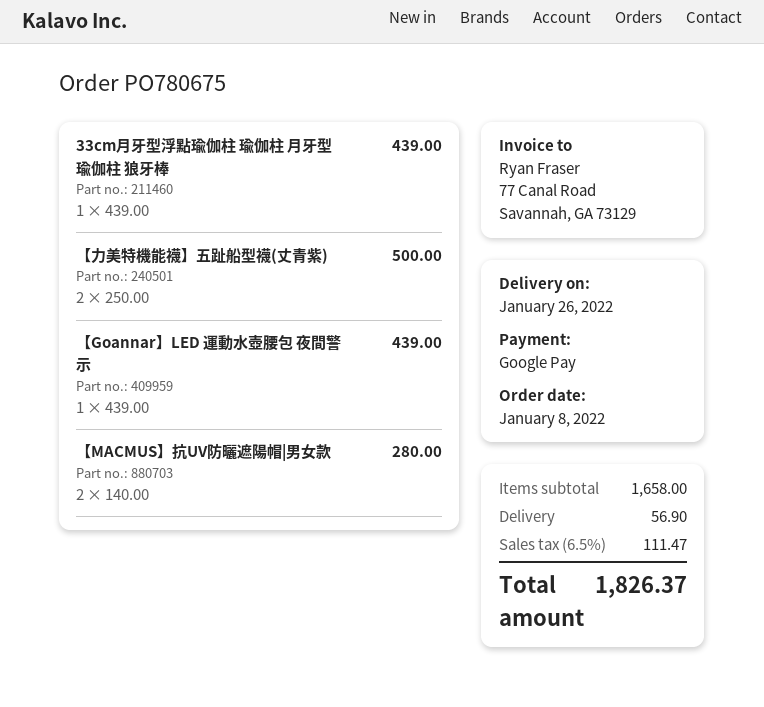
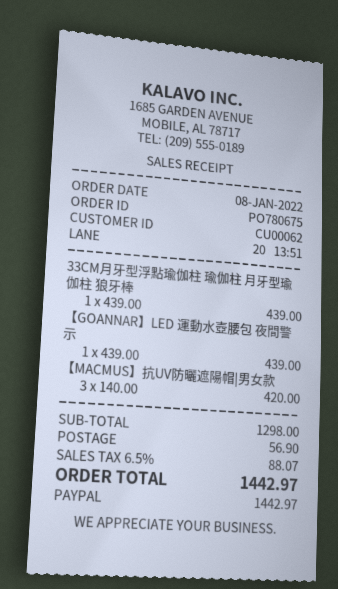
payment method: Google Pay -> PayPal
【力美特機能襪】五趾船型襪(丈青紫): 2 x 250.00 = 500.00 -> none
【MACMUS】抗UV防曬遮陽帽|男女款: 2 x 140.00 = 280.00 -> 3 x 140.00 = 420.00
subtotal: 1658.00 -> 1298.00
tax: 6.5% = 111.47 -> 6.5% = 88.07
total: 1826.37 -> 1442.97

